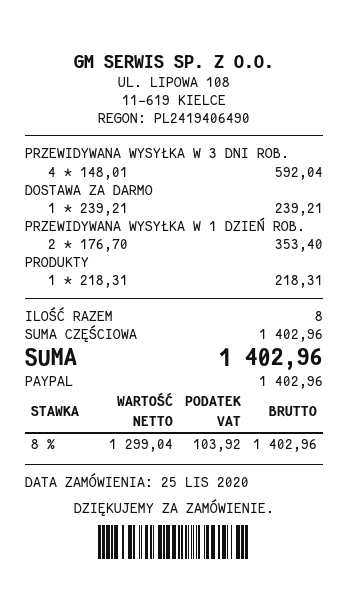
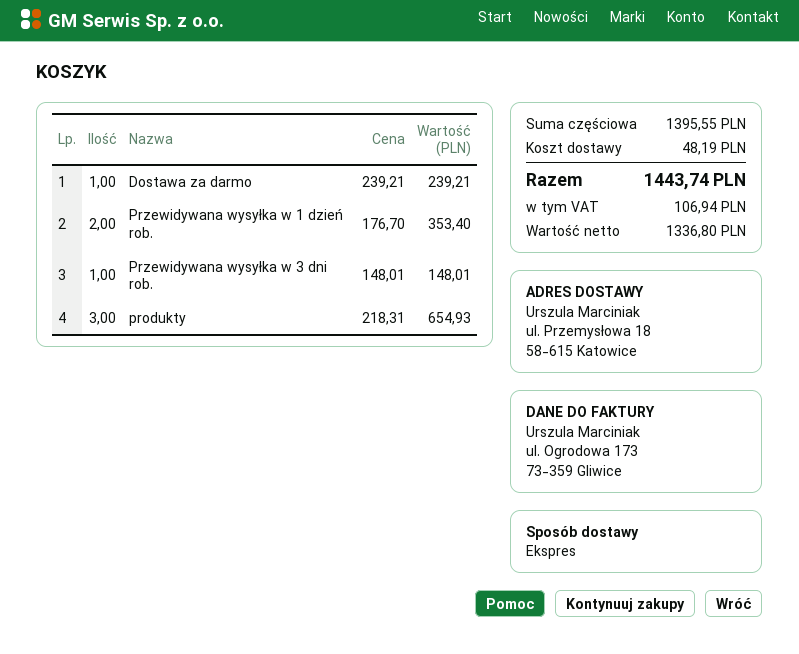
PRZEWIDYWANA WYSYŁKA W 3 DNI ROB.: 4 x 148.01 = 592.04 -> 1 x 148.01 = 148.01
PRODUKTY: 1 x 218.31 = 218.31 -> 3 x 218.31 = 654.93
subtotal: 1402.96 -> 1395.55
shipping: none -> 48.19
net: 1299.04 -> 1336.80
tax: 103.92 -> 106.94
total: 1402.96 -> 1443.74

